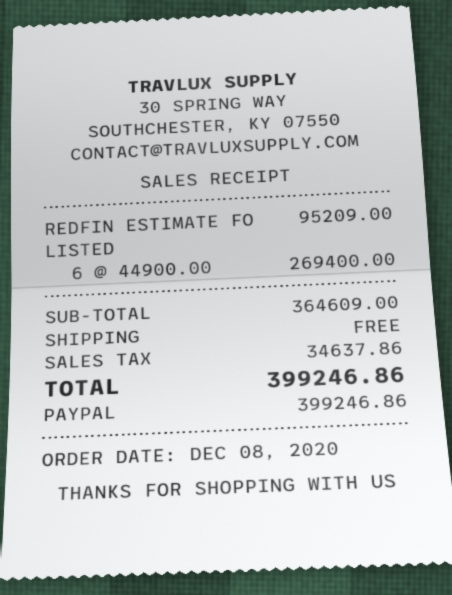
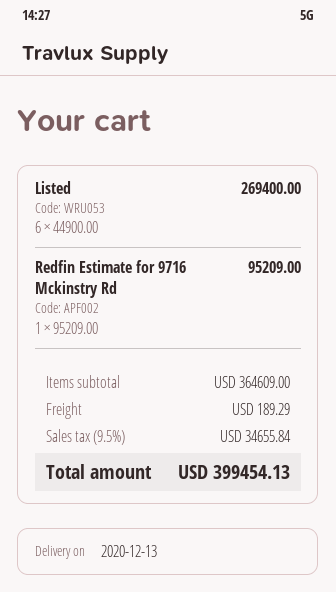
shipping: 0.00 -> 189.29
tax: 34637.86 -> 34655.84
total: 399246.86 -> 399454.13

